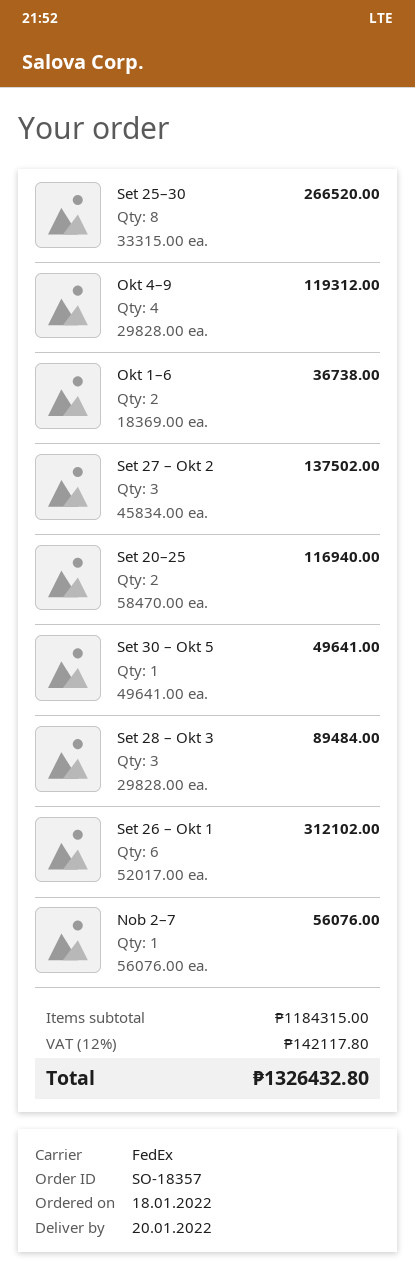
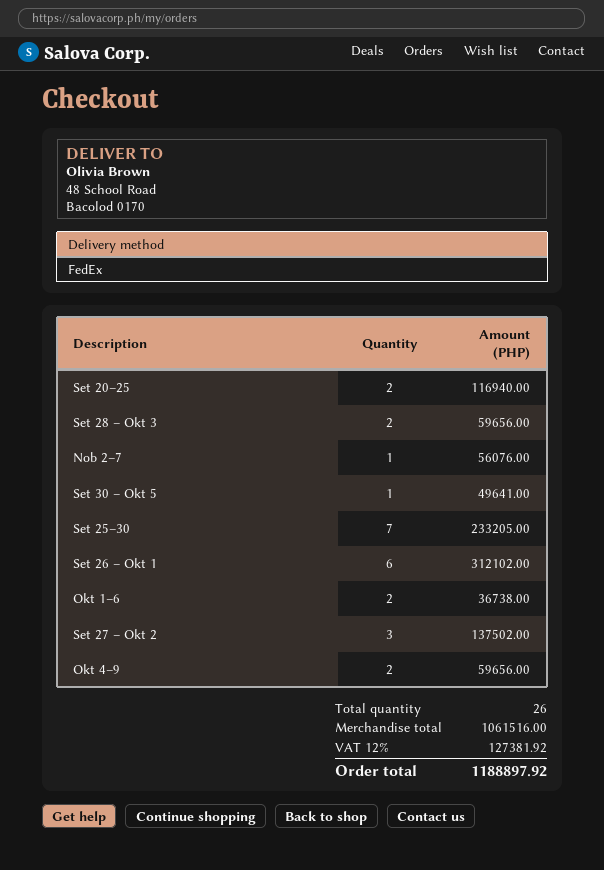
Set 25–30: 8 for 266520.00 -> 7 for 233205.00
Okt 4–9: 4 for 119312.00 -> 2 for 59656.00
Set 28 – Okt 3: 3 for 89484.00 -> 2 for 59656.00
subtotal: 1184315.00 -> 1061516.00
tax: 12% = 142117.80 -> 12% = 127381.92
total: 1326432.80 -> 1188897.92

